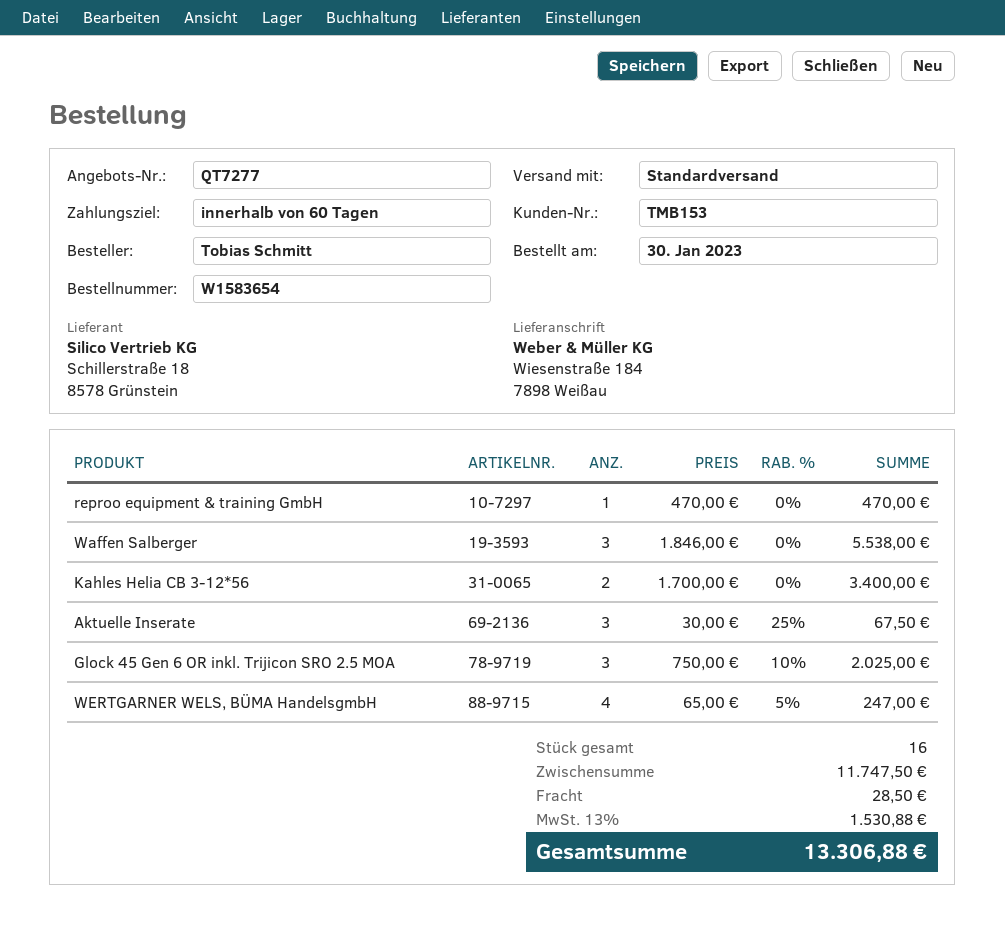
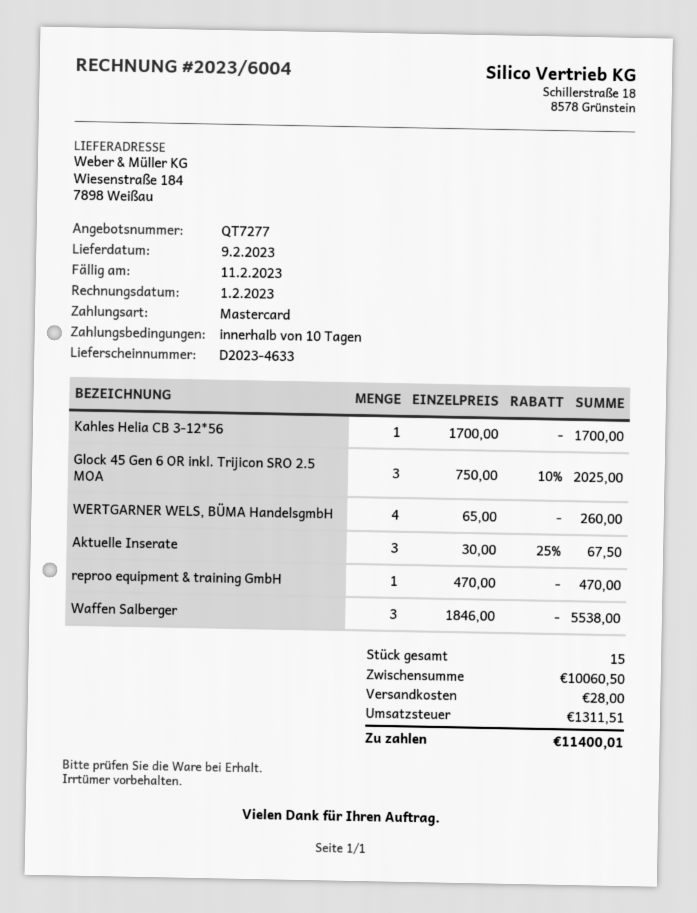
payment terms: 60 days -> 10 days
Kahles Helia CB 3-12*56: 2 x 1700.00 = 3400.00 -> 1 x 1700.00 = 1700.00
WERTGARNER WELS, BÜMA HandelsgmbH: 4 x 65.00 - 5% = 247.00 -> 4 x 65.00 = 260.00
total quantity: 16 -> 15
subtotal: 11747.50 -> 10060.50
shipping: 28.50 -> 28.00
tax: 1530.88 -> 1311.51
total: 13306.88 -> 11400.01

